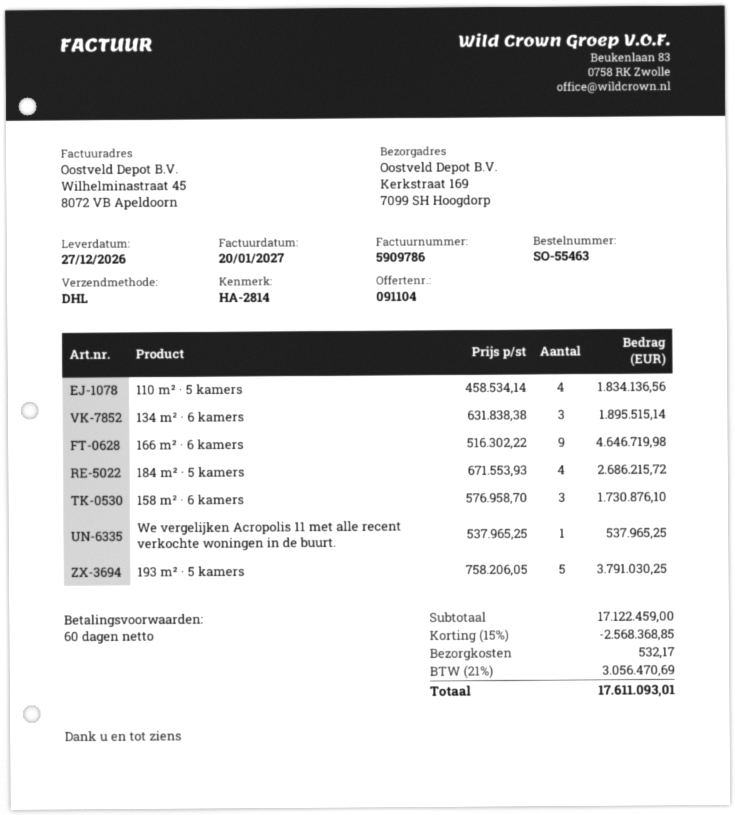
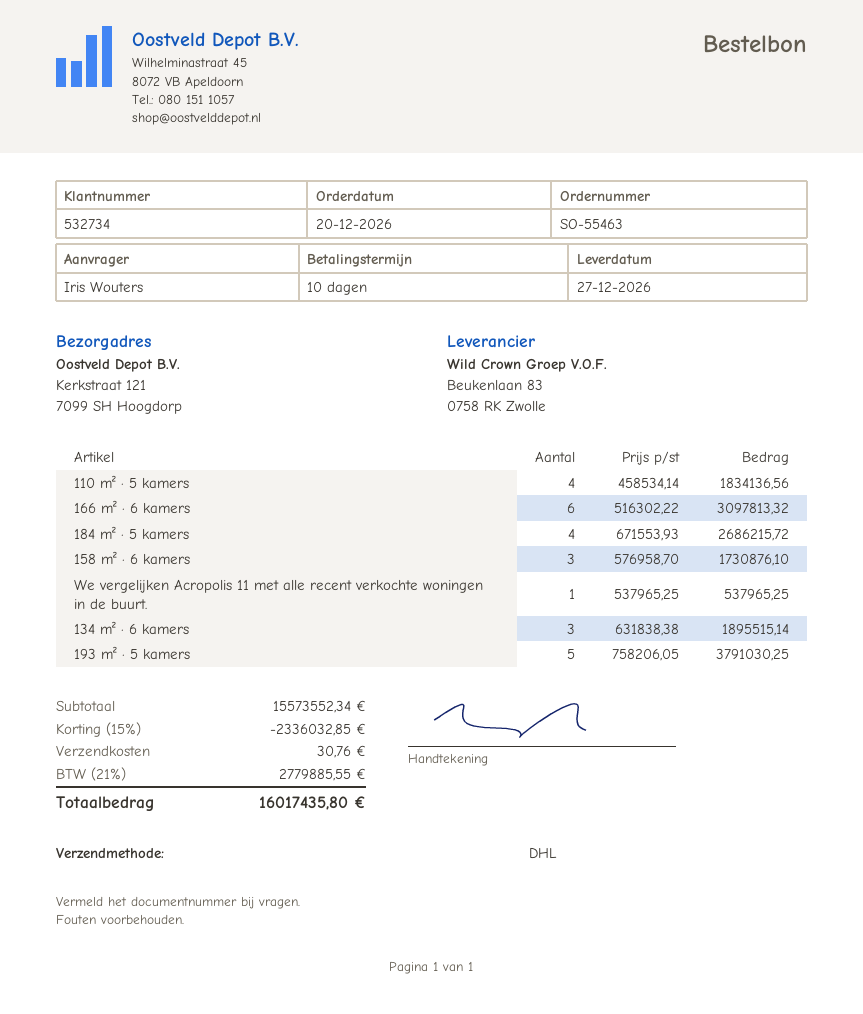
payment terms: 60 days -> 10 days
ship to: Kerkstraat 169, 7099 SH Hoogdorp -> Kerkstraat 121, 7099 SH Hoogdorp
166 m² · 6 kamers: 9 x 516302.22 = 4646719.98 -> 6 x 516302.22 = 3097813.32
subtotal: 17122459.00 -> 15573552.34
discount: 15% = 2568368.85 -> 15% = 2336032.85
shipping: 532.17 -> 30.76
tax: 21% = 3056470.69 -> 21% = 2779885.55
total: 17611093.01 -> 16017435.80

